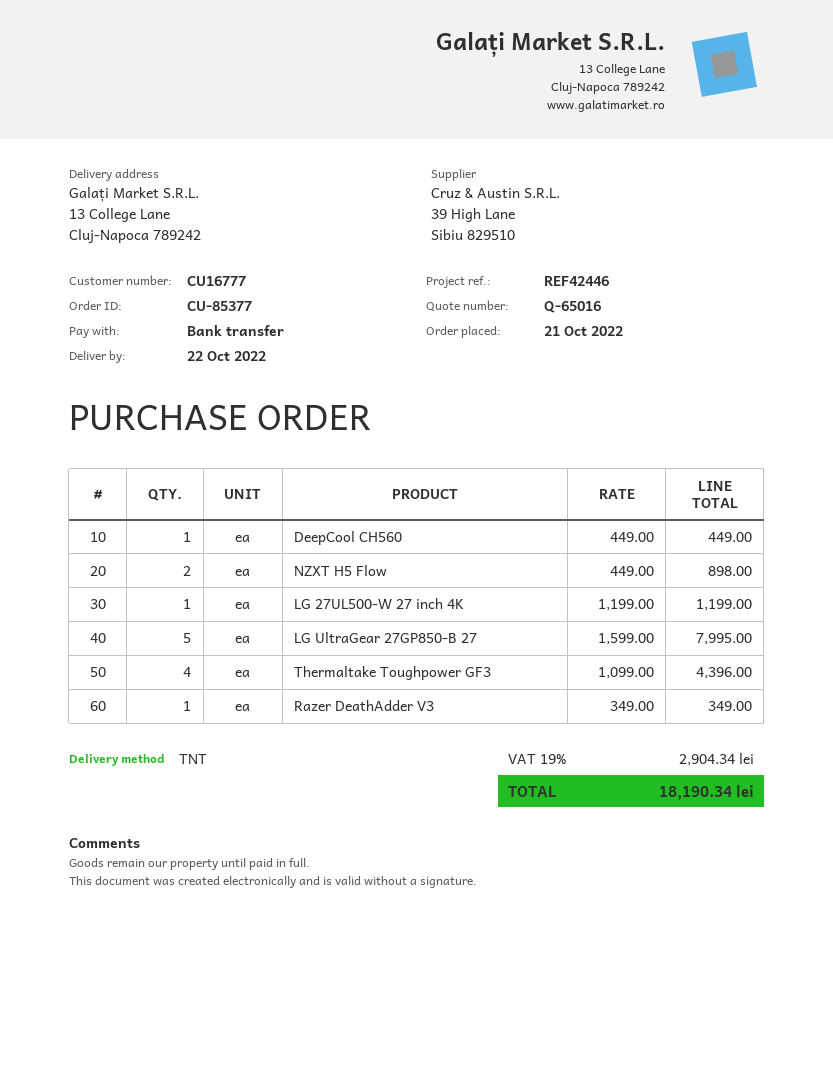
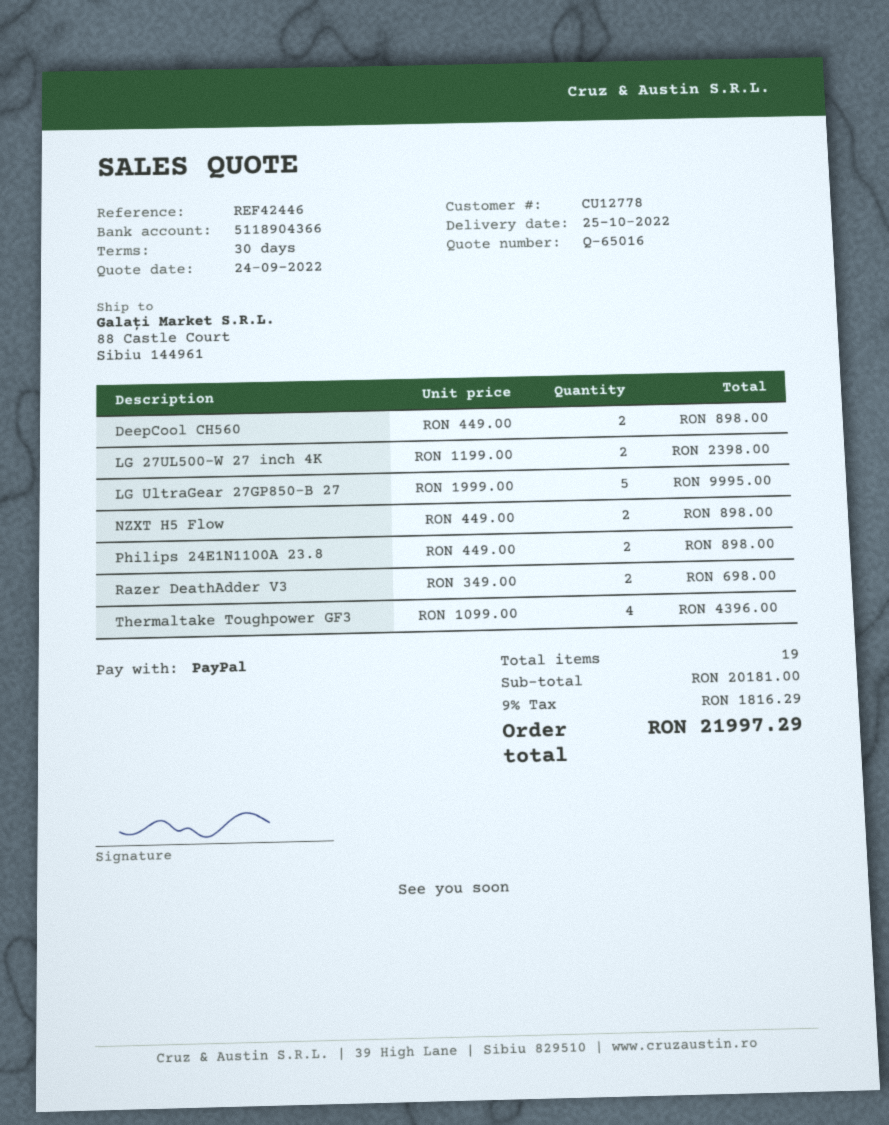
delivery date: 2022-10-22 -> 2022-10-25
customer number: CU16777 -> CU12778
payment method: bank transfer -> PayPal
ship to: 13 College Lane, Cluj-Napoca 789242 -> 88 Castle Court, Sibiu 144961
DeepCool CH560: 1 x 449.00 = 449.00 -> 2 x 449.00 = 898.00
LG 27UL500-W 27 inch 4K: 1 x 1199.00 = 1199.00 -> 2 x 1199.00 = 2398.00
LG UltraGear 27GP850-B 27: 5 x 1599.00 = 7995.00 -> 5 x 1999.00 = 9995.00
Razer DeathAdder V3: 1 x 349.00 = 349.00 -> 2 x 349.00 = 698.00
Philips 24E1N1100A 23.8: none -> 2 x 449.00 = 898.00
tax: 19% = 2904.34 -> 9% = 1816.29
total: 18190.34 -> 21997.29

